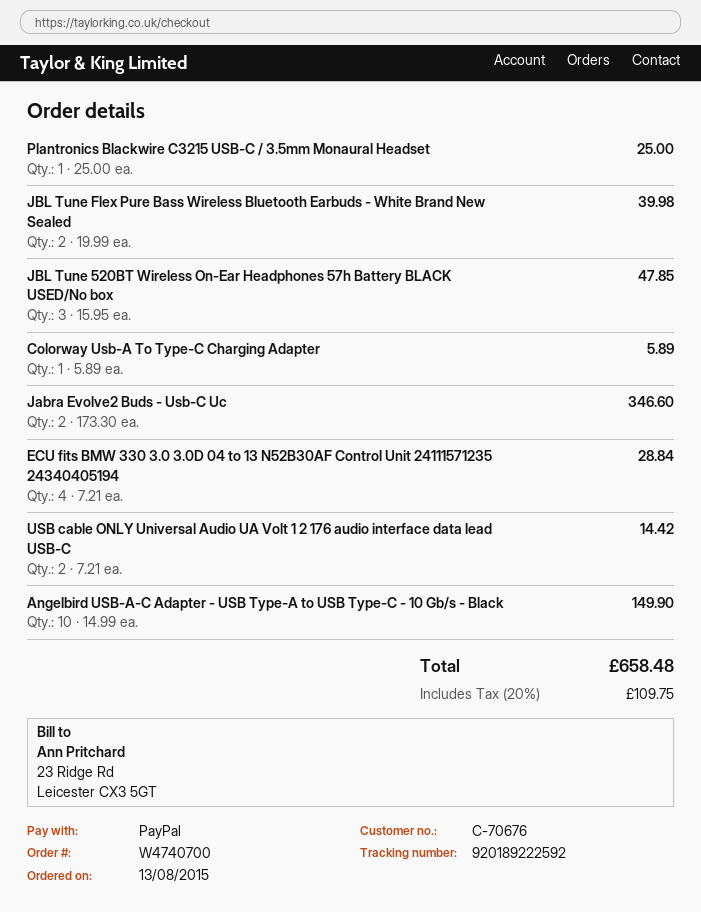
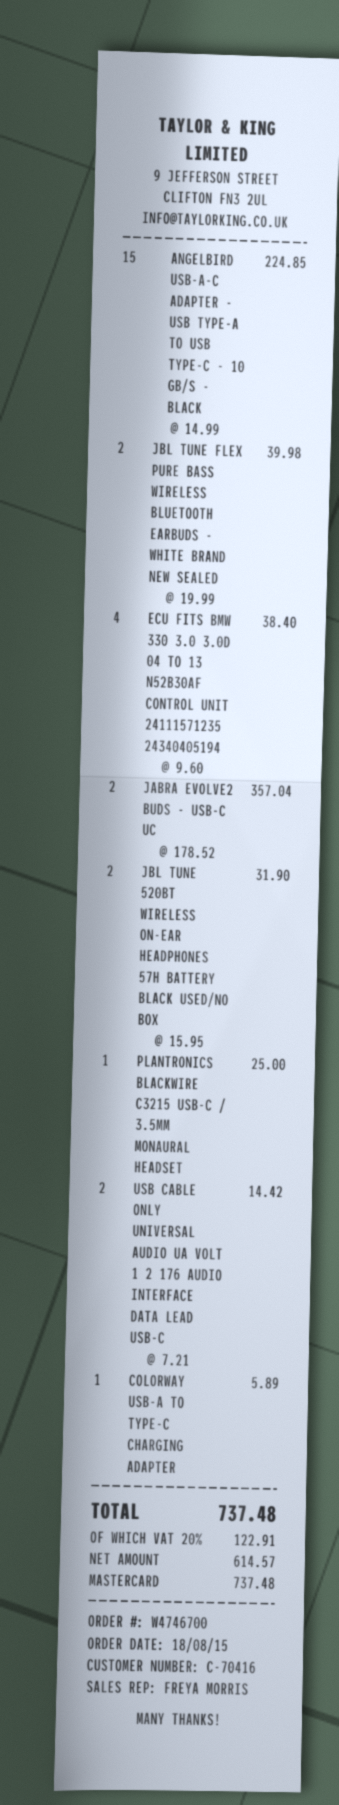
order number: W4740700 -> W4746700
order date: 2015-08-13 -> 2015-08-18
customer number: C-70676 -> C-70416
payment method: PayPal -> Mastercard
JBL Tune 520BT Wireless On-Ear Headphones 57h Battery BLACK USED/No box: 3 x 15.95 = 47.85 -> 2 x 15.95 = 31.90
Jabra Evolve2 Buds - Usb-C Uc: 2 x 173.30 = 346.60 -> 2 x 178.52 = 357.04
ECU fits BMW 330 3.0 3.0D 04 to 13 N52B30AF Control Unit 24111571235 24340405194: 4 x 7.21 = 28.84 -> 4 x 9.60 = 38.40
Angelbird USB-A-C Adapter - USB Type-A to USB Type-C - 10 Gb/s - Black: 10 x 14.99 = 149.90 -> 15 x 14.99 = 224.85
tax: 20% = 109.75 -> 20% = 122.91
total: 658.48 -> 737.48

